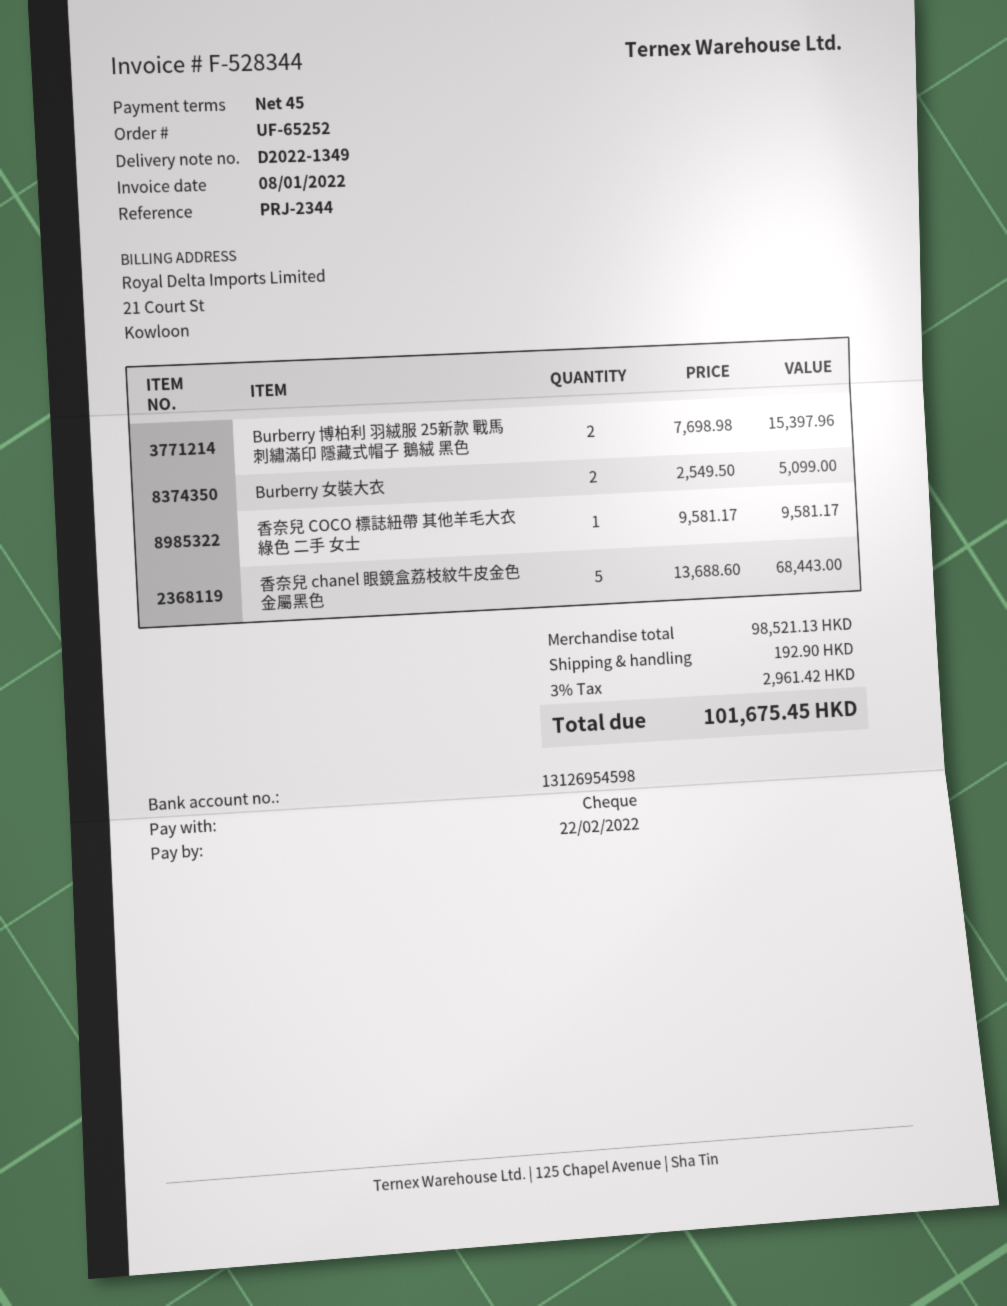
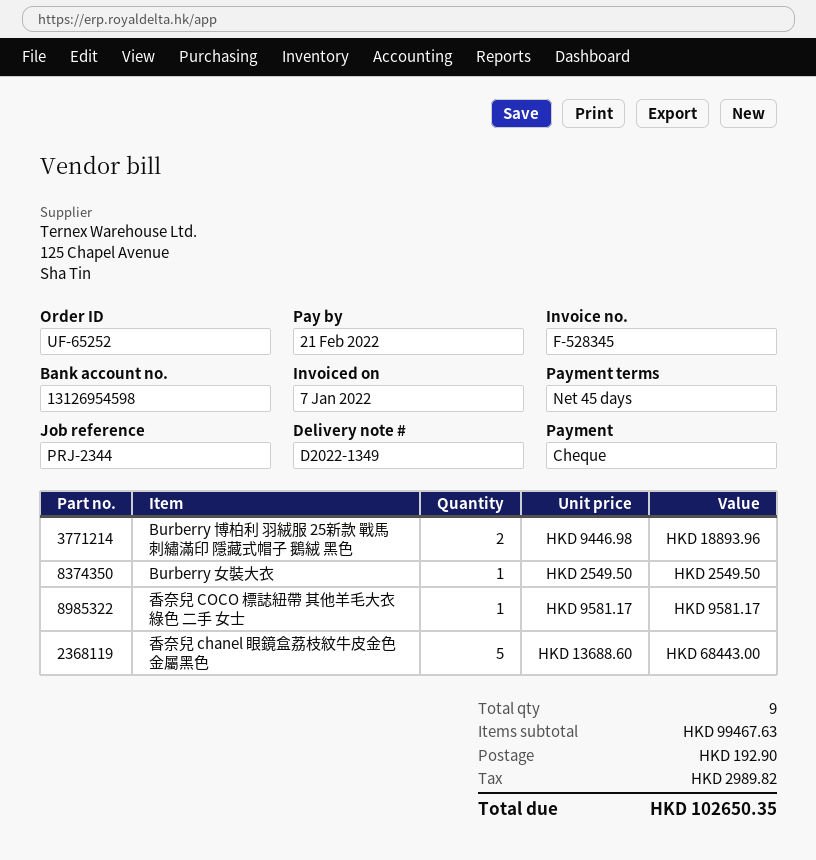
invoice number: F-528344 -> F-528345
invoice date: 2022-01-08 -> 2022-01-07
due date: 2022-02-22 -> 2022-02-21
Burberry 博柏利 羽絨服 25新款 戰馬刺繡滿印 隱藏式帽子 鵝絨 黑色: 2 x 7698.98 = 15397.96 -> 2 x 9446.98 = 18893.96
Burberry 女裝大衣: 2 x 2549.50 = 5099.00 -> 1 x 2549.50 = 2549.50
subtotal: 98521.13 -> 99467.63
tax: 2961.42 -> 2989.82
total: 101675.45 -> 102650.35

